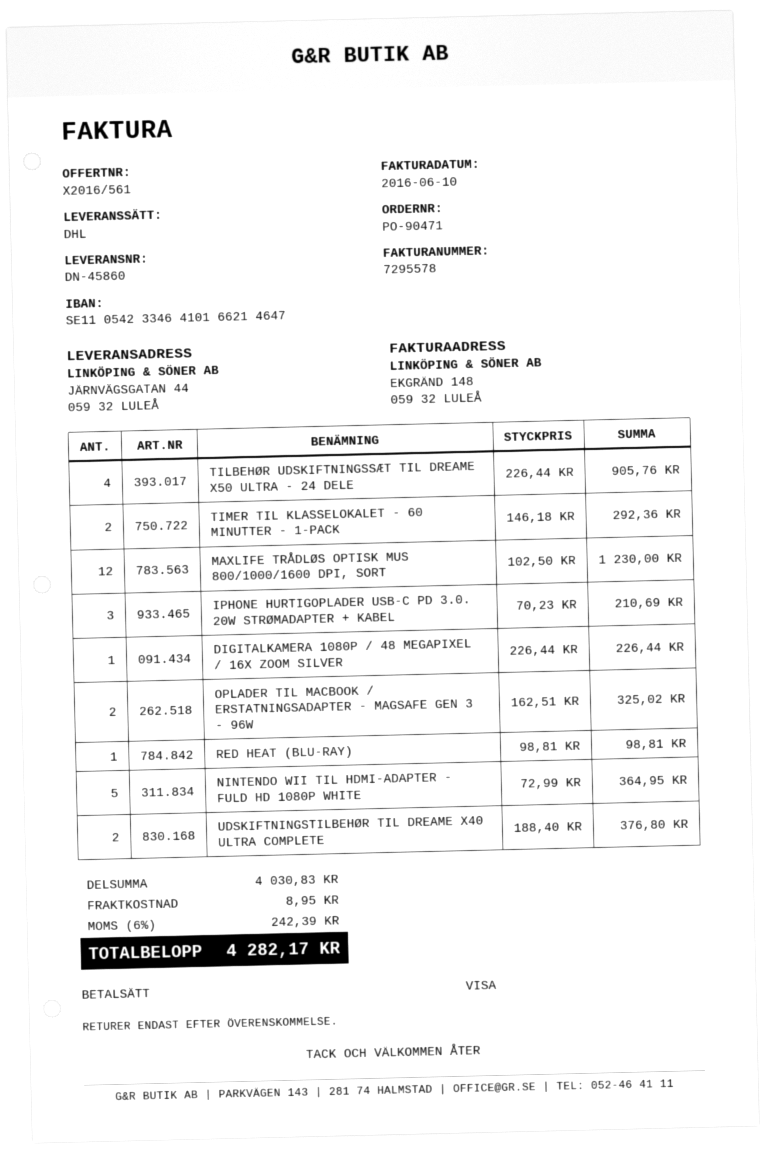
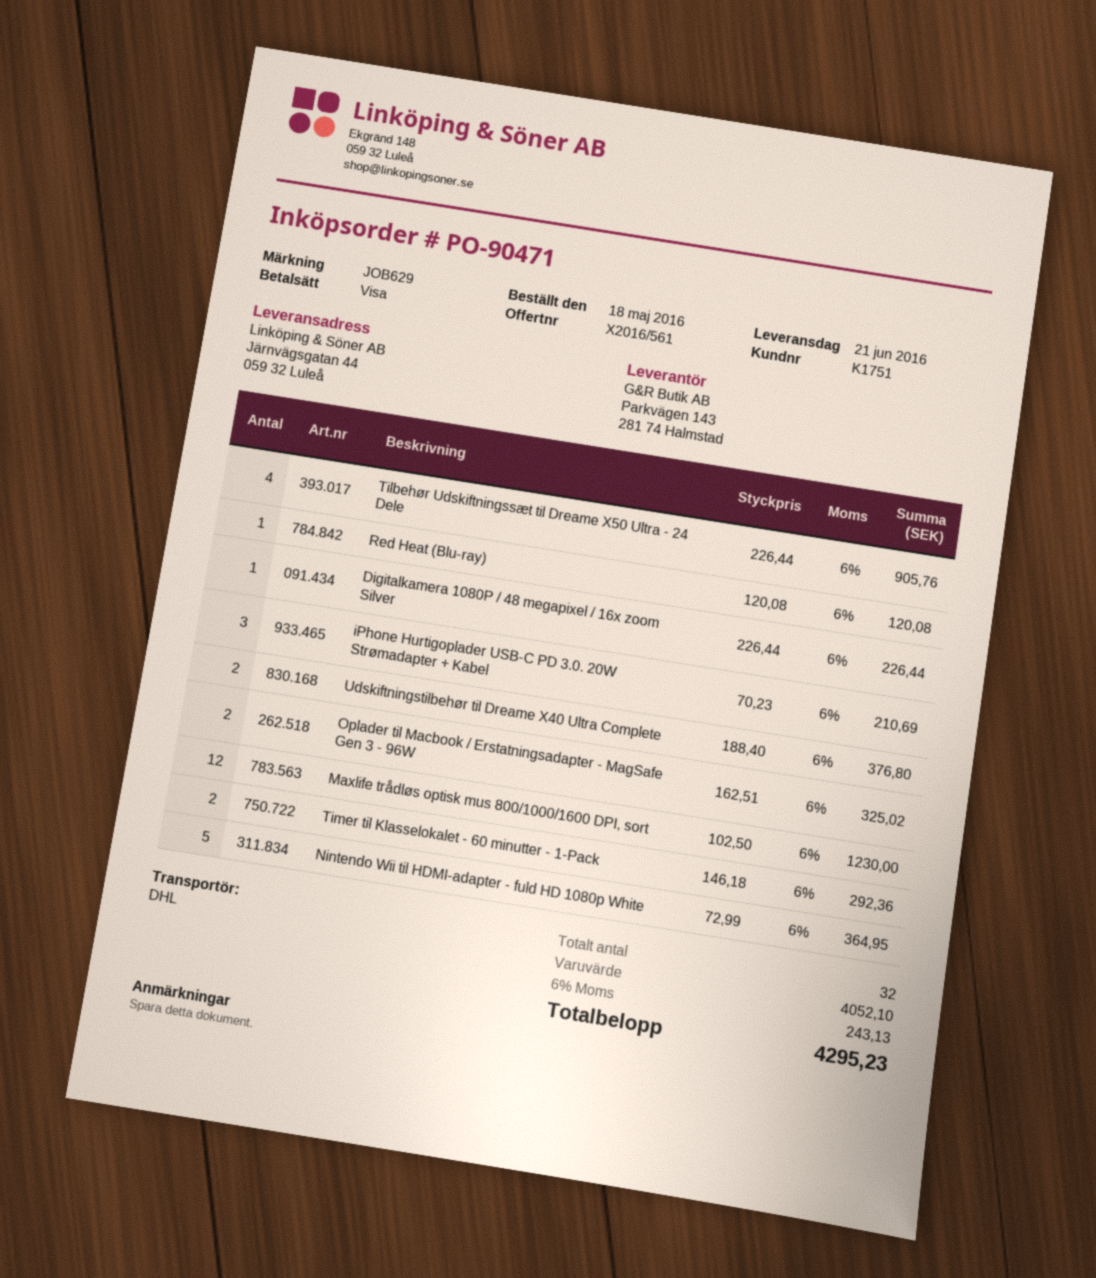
RED HEAT (BLU-RAY): 1 x 98.81 = 98.81 -> 1 x 120.08 = 120.08
subtotal: 4030.83 -> 4052.10
shipping: 8.95 -> none
tax: 6% = 242.39 -> 6% = 243.13
total: 4282.17 -> 4295.23

